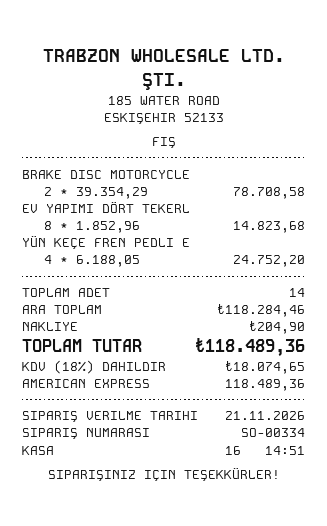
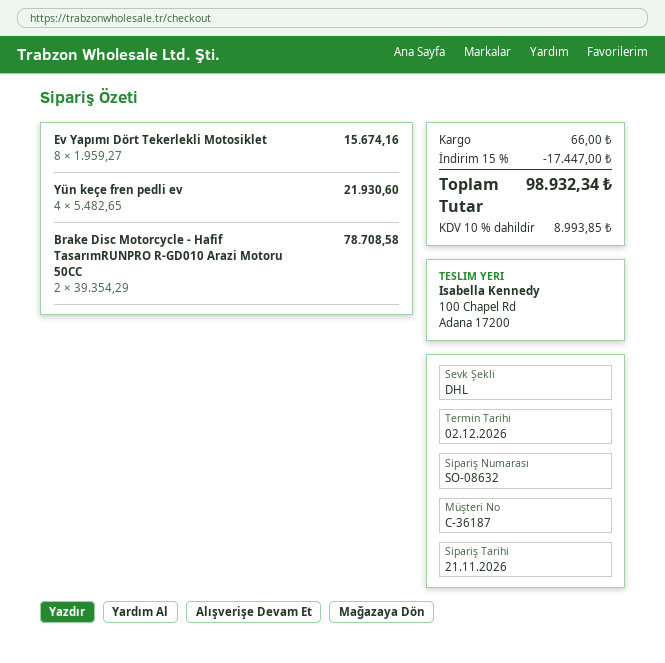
order number: SO-00334 -> SO-08632
EV YAPIMI DÖRT TEKERL: 8 x 1852.96 = 14823.68 -> 8 x 1959.27 = 15674.16
YÜN KEÇE FREN PEDLI E: 4 x 6188.05 = 24752.20 -> 4 x 5482.65 = 21930.60
discount: none -> 15% = 17447.00
shipping: 204.90 -> 66.00
tax: 18% = 18074.65 -> 10% = 8993.85
total: 118489.36 -> 98932.34

